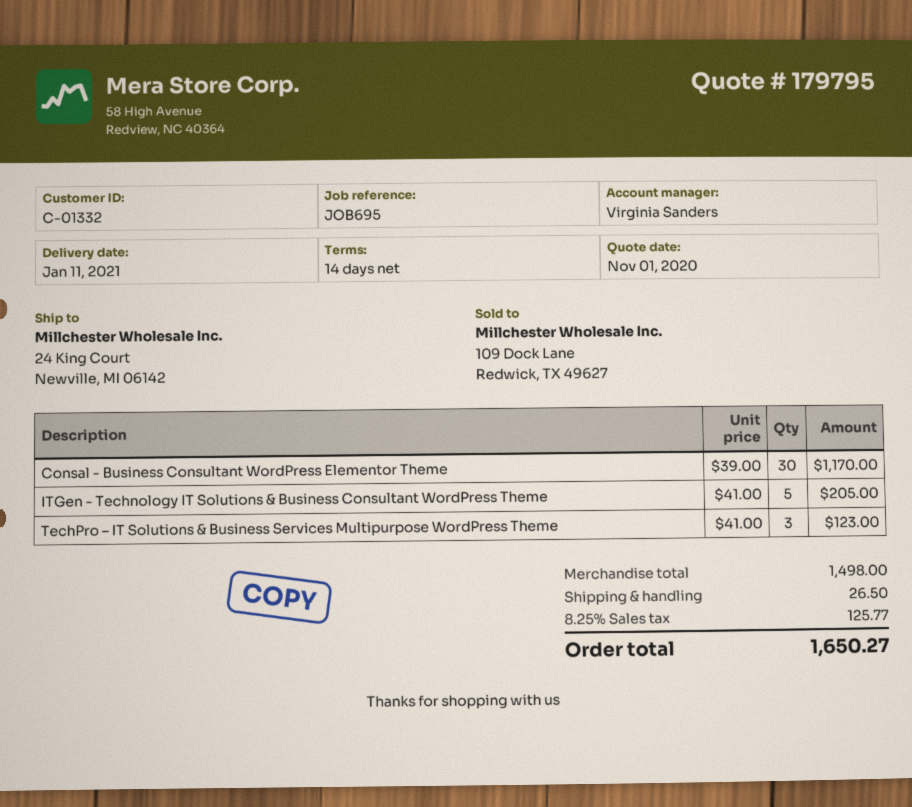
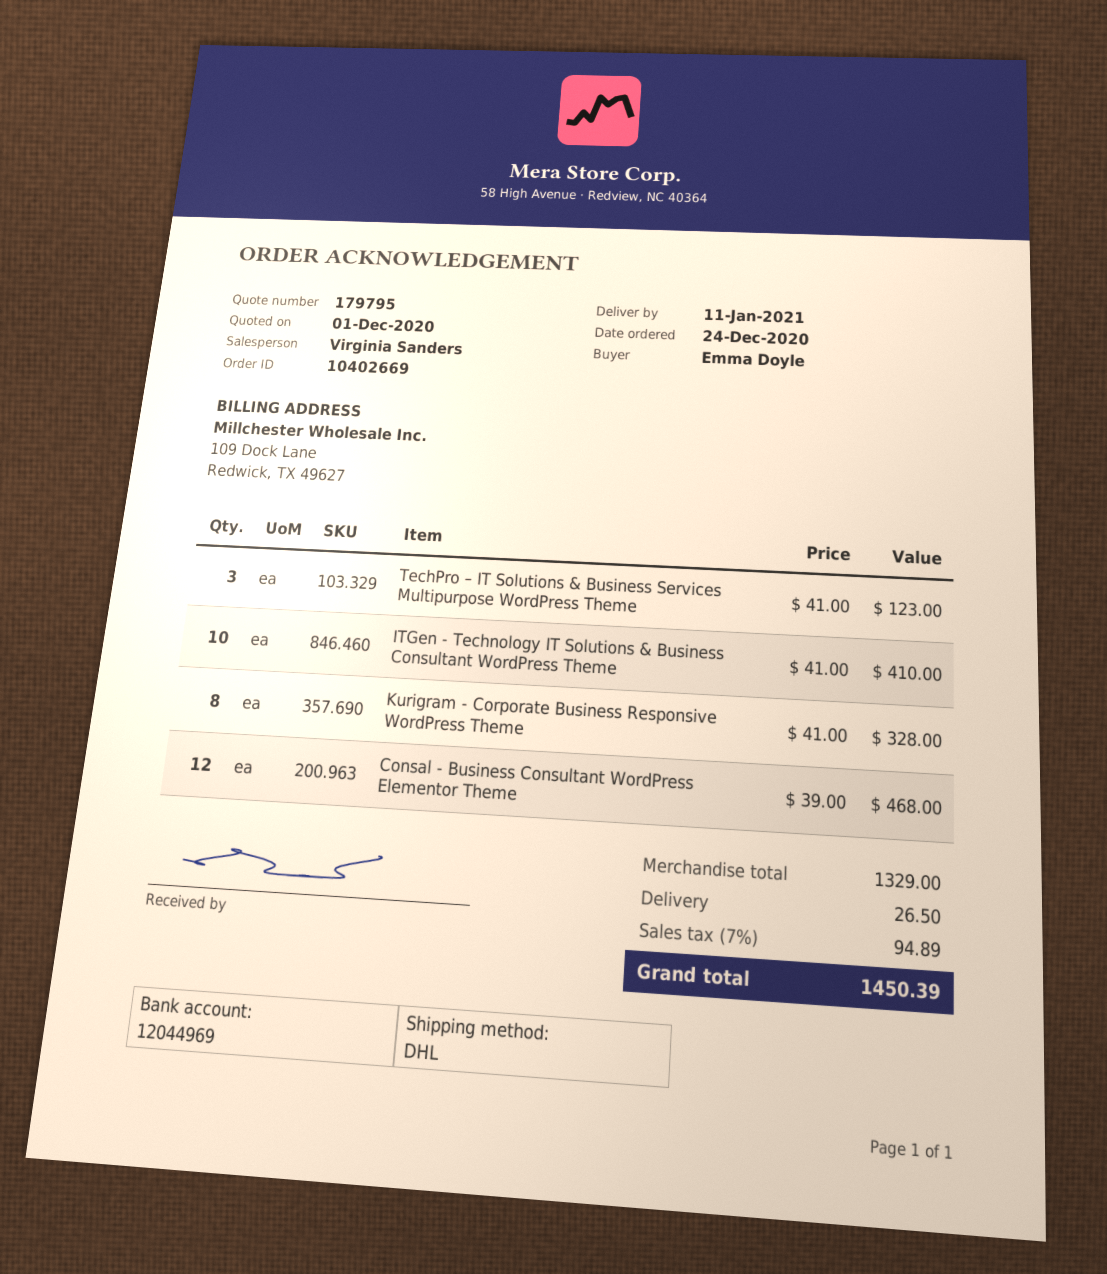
quote date: 2020-11-01 -> 2020-12-01
Consal - Business Consultant WordPress Elementor Theme: 30 x 39.00 = 1170.00 -> 12 x 39.00 = 468.00
ITGen - Technology IT Solutions & Business Consultant WordPress Theme: 5 x 41.00 = 205.00 -> 10 x 41.00 = 410.00
Kurigram - Corporate Business Responsive WordPress Theme: none -> 8 x 41.00 = 328.00
subtotal: 1498.00 -> 1329.00
tax: 8.25% = 125.77 -> 7% = 94.89
total: 1650.27 -> 1450.39

